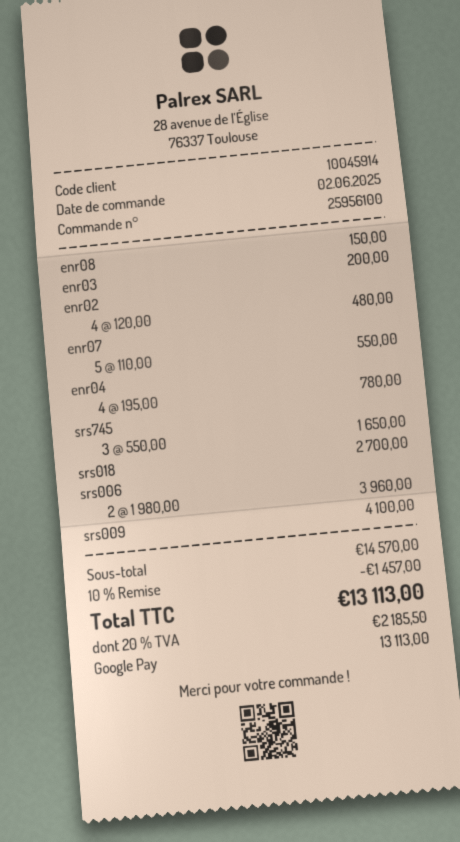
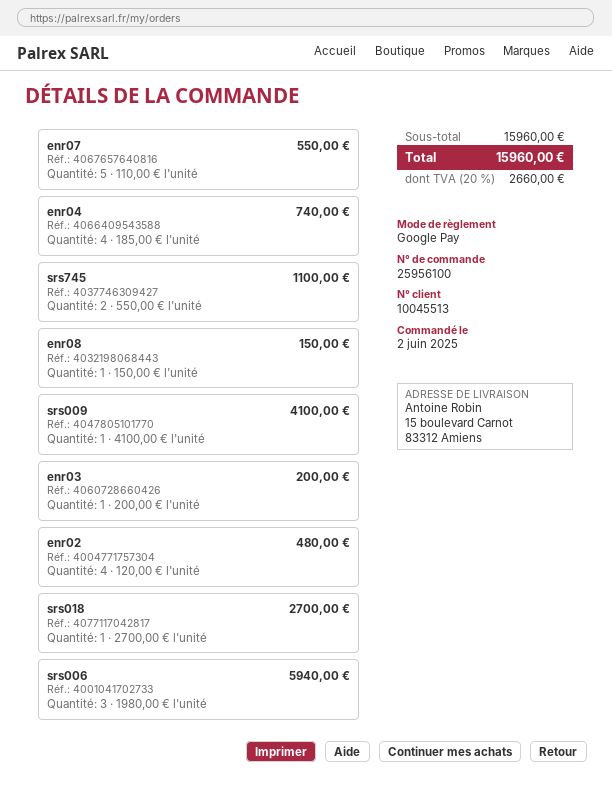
customer number: 10045914 -> 10045513
enr04: 4 x 195.00 = 780.00 -> 4 x 185.00 = 740.00
srs745: 3 x 550.00 = 1650.00 -> 2 x 550.00 = 1100.00
srs006: 2 x 1980.00 = 3960.00 -> 3 x 1980.00 = 5940.00
subtotal: 14570.00 -> 15960.00
discount: 10% = 1457.00 -> none
tax: 20% = 2185.50 -> 20% = 2660.00
total: 13113.00 -> 15960.00

